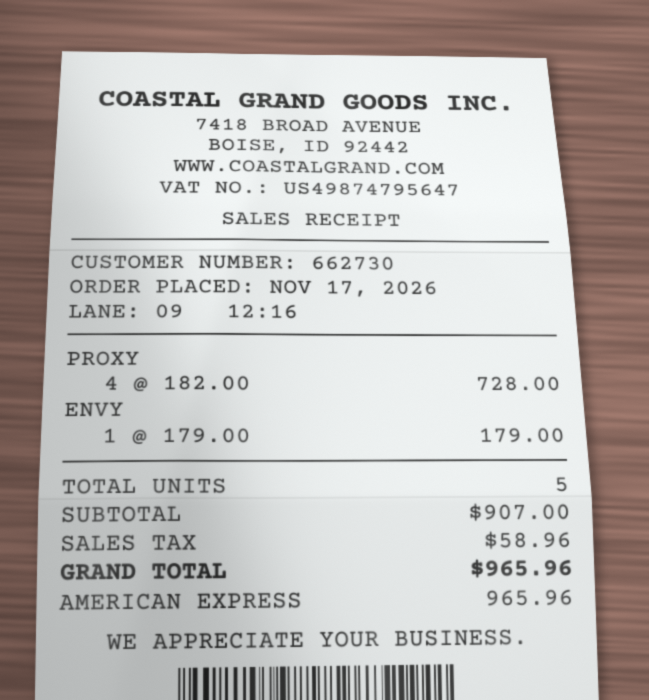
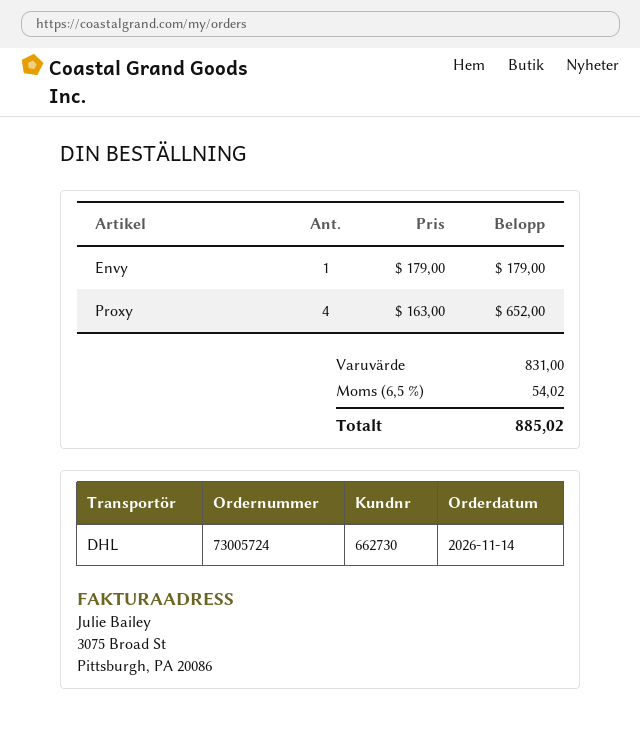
order date: 2026-11-17 -> 2026-11-14
PROXY: 4 x 182.00 = 728.00 -> 4 x 163.00 = 652.00
subtotal: 907.00 -> 831.00
tax: 58.96 -> 54.02
total: 965.96 -> 885.02

